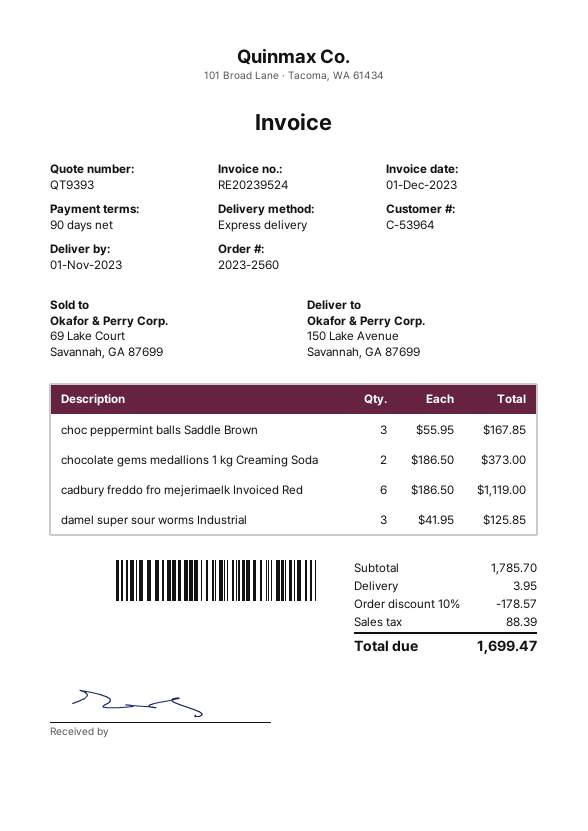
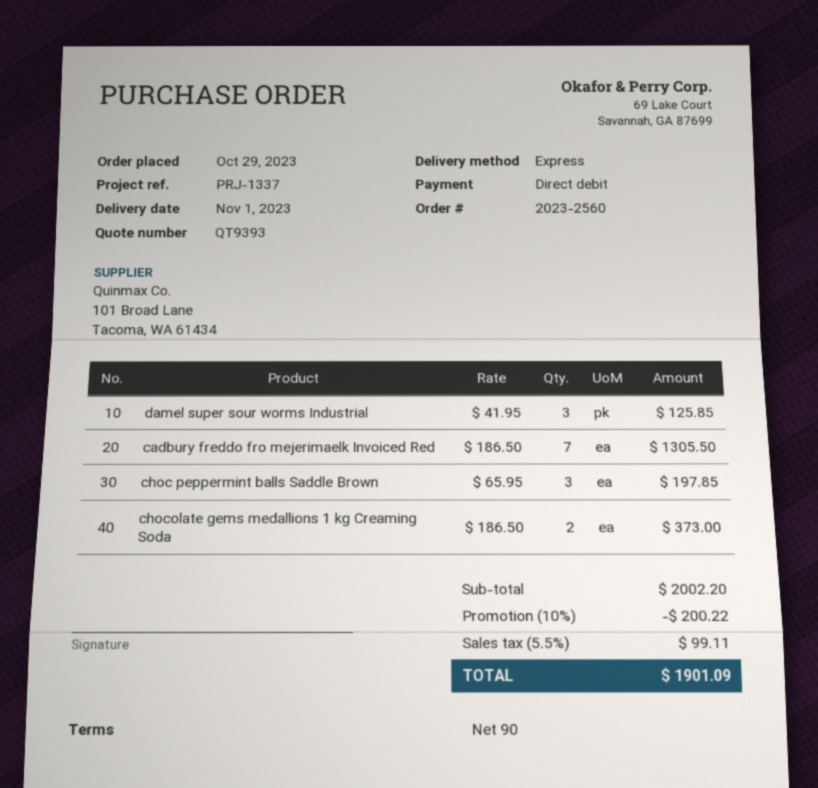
choc peppermint balls Saddle Brown: 3 x 55.95 = 167.85 -> 3 x 65.95 = 197.85
cadbury freddo fro mejerimaelk Invoiced Red: 6 x 186.50 = 1119.00 -> 7 x 186.50 = 1305.50
subtotal: 1785.70 -> 2002.20
discount: 10% = 178.57 -> 10% = 200.22
shipping: 3.95 -> none
tax: 88.39 -> 99.11
total: 1699.47 -> 1901.09

